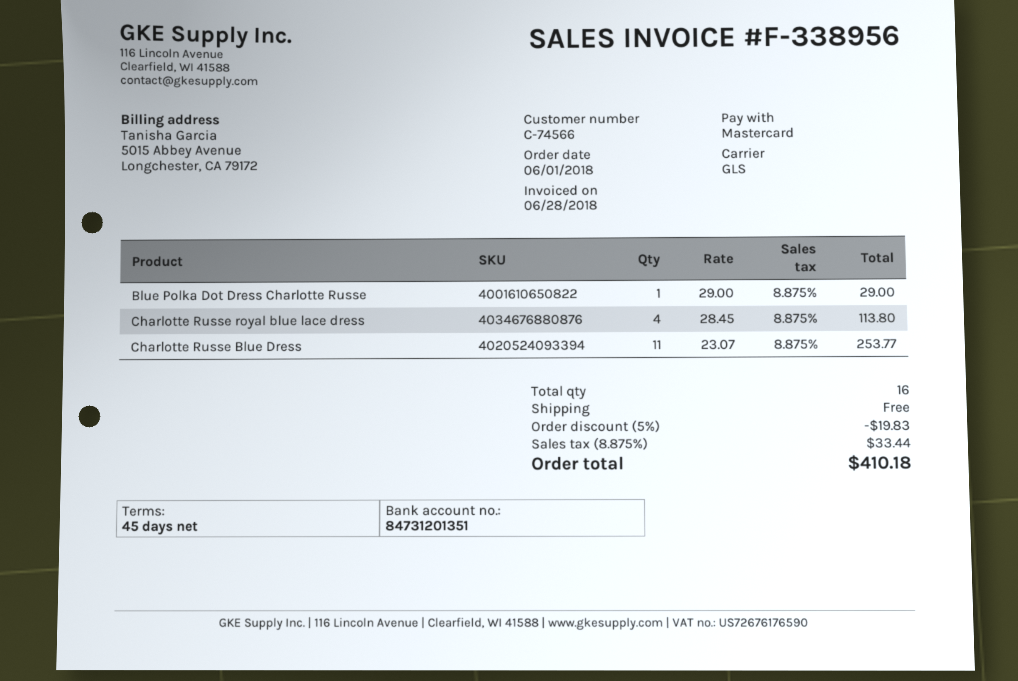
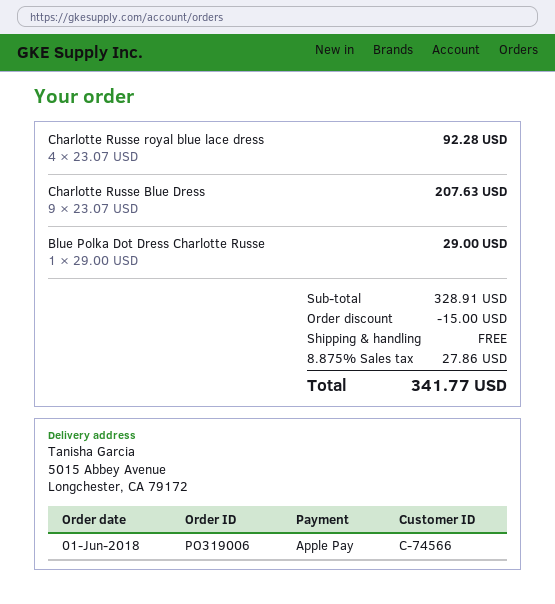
payment method: Mastercard -> Apple Pay
Charlotte Russe royal blue lace dress: 4 x 28.45 = 113.80 -> 4 x 23.07 = 92.28
Charlotte Russe Blue Dress: 11 x 23.07 = 253.77 -> 9 x 23.07 = 207.63
discount: 19.83 -> 15.00
tax: 8.875% = 33.44 -> 8.875% = 27.86
total: 410.18 -> 341.77

